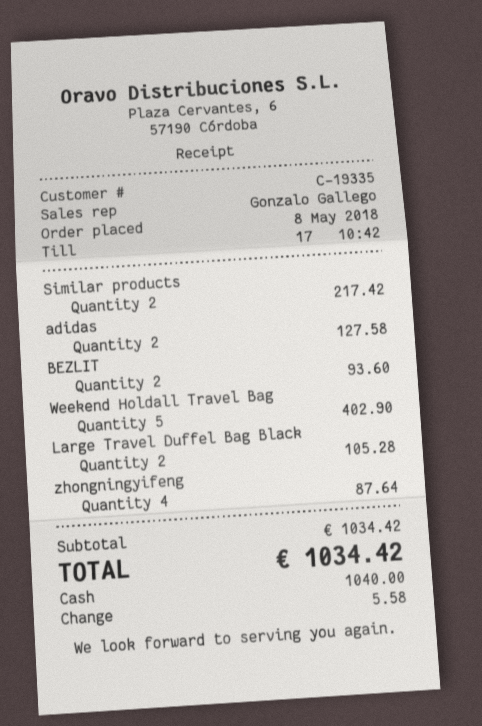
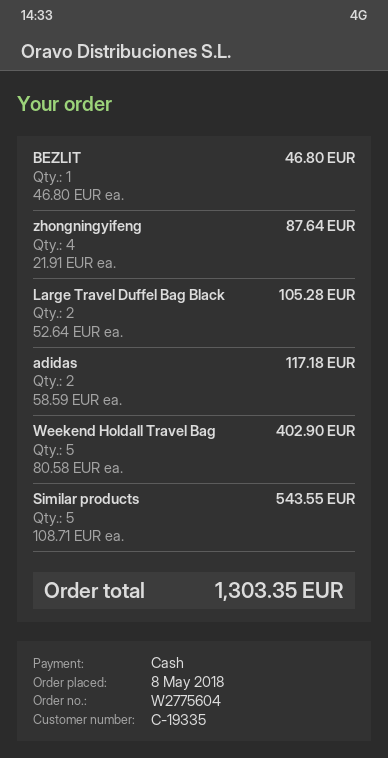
Similar products: 2 for 217.42 -> 5 for 543.55
adidas: 2 for 127.58 -> 2 for 117.18
BEZLIT: 2 for 93.60 -> 1 for 46.80
total: 1034.42 -> 1303.35

